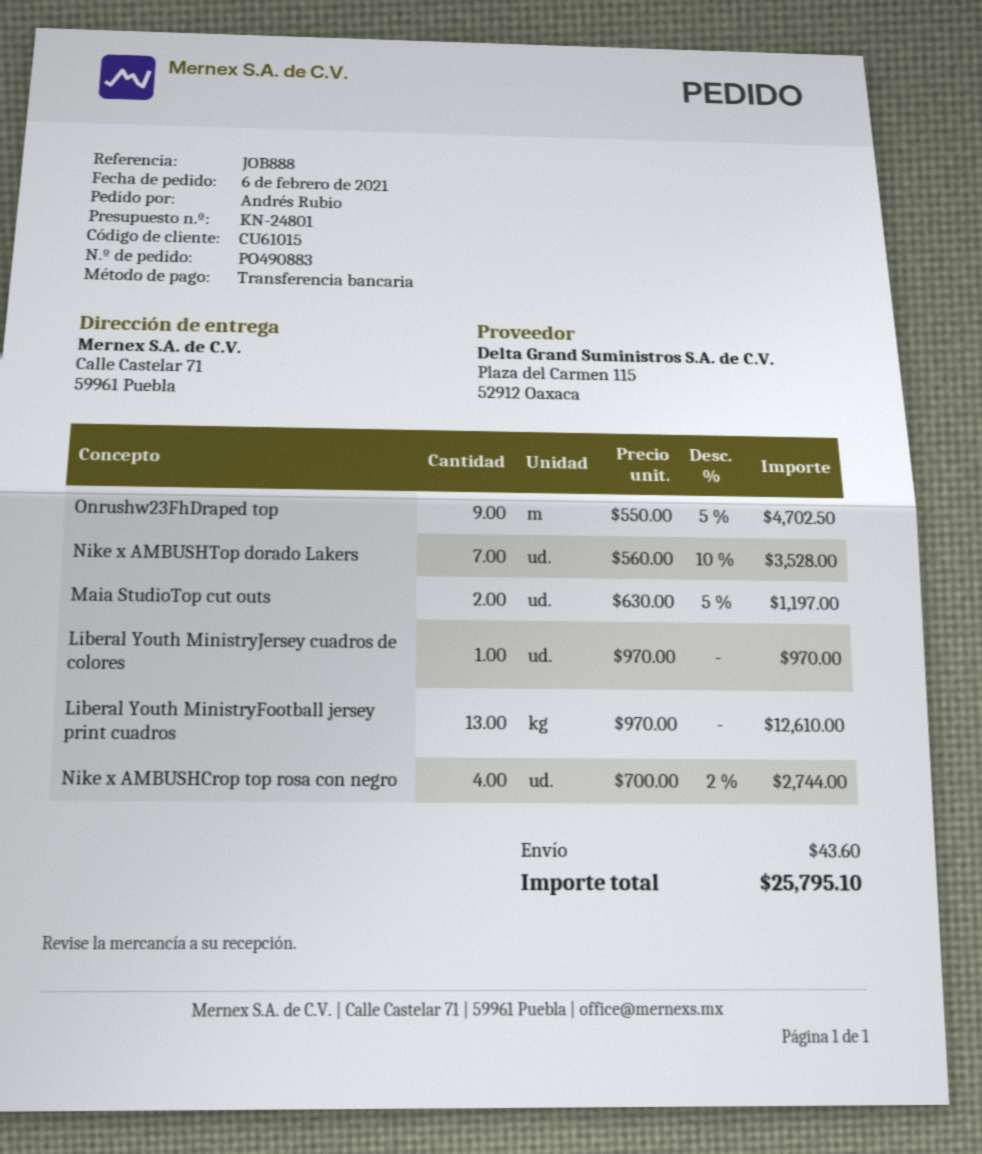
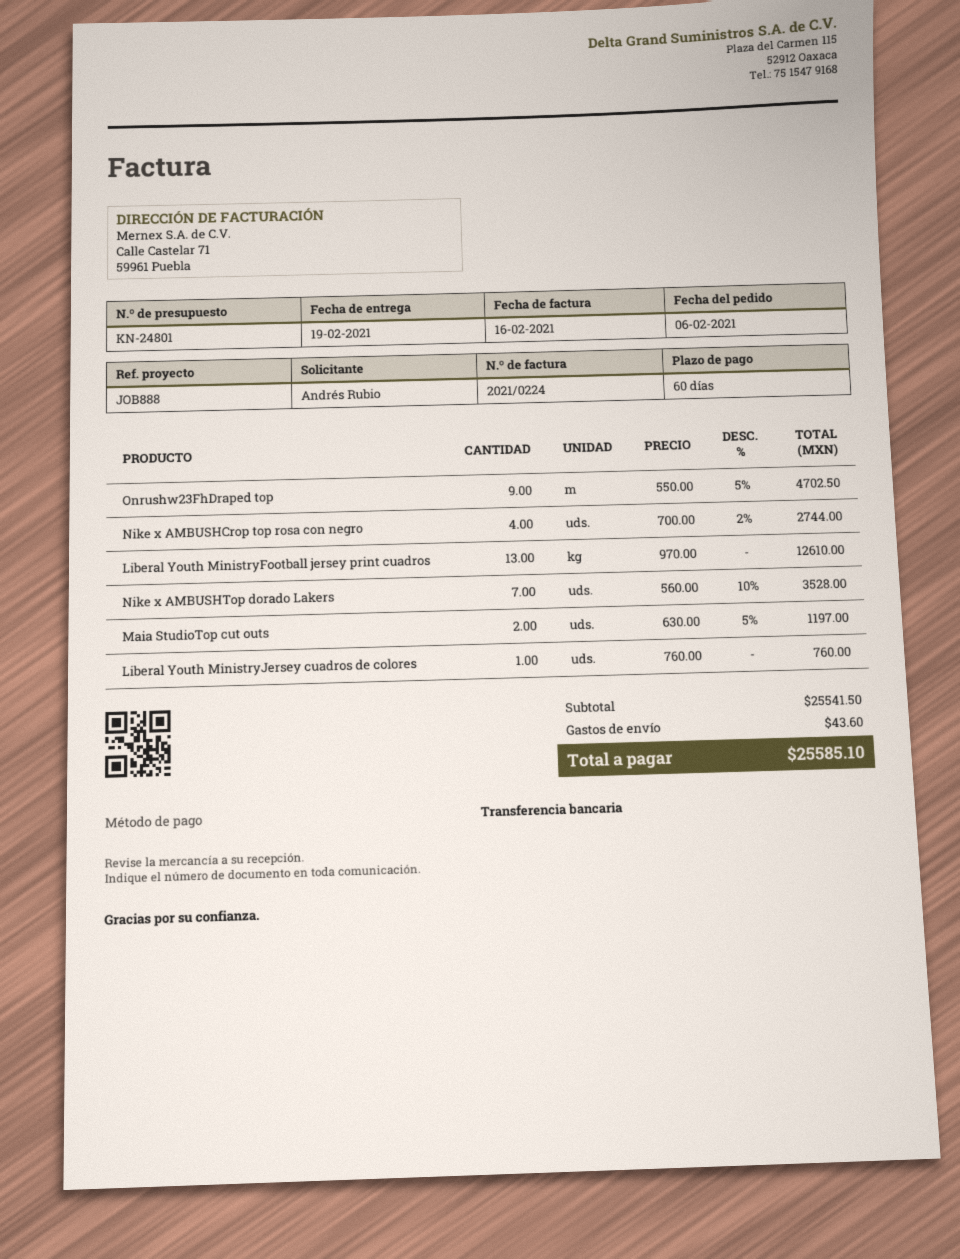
Liberal Youth MinistryJersey cuadros de colores: 1 x 970.00 = 970.00 -> 1 x 760.00 = 760.00
total: 25795.10 -> 25585.10

